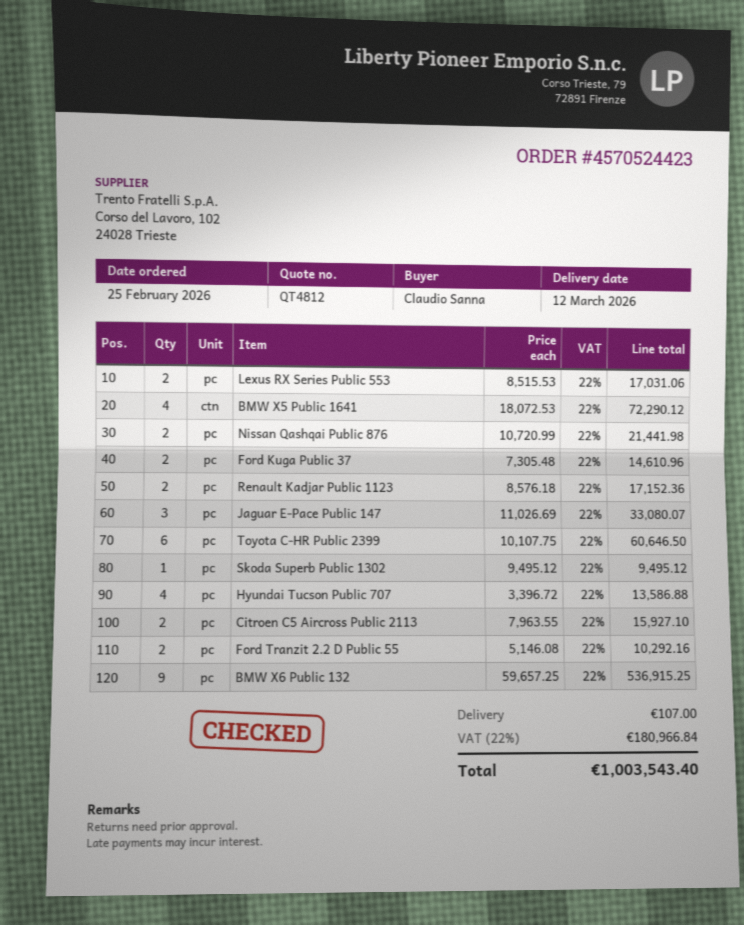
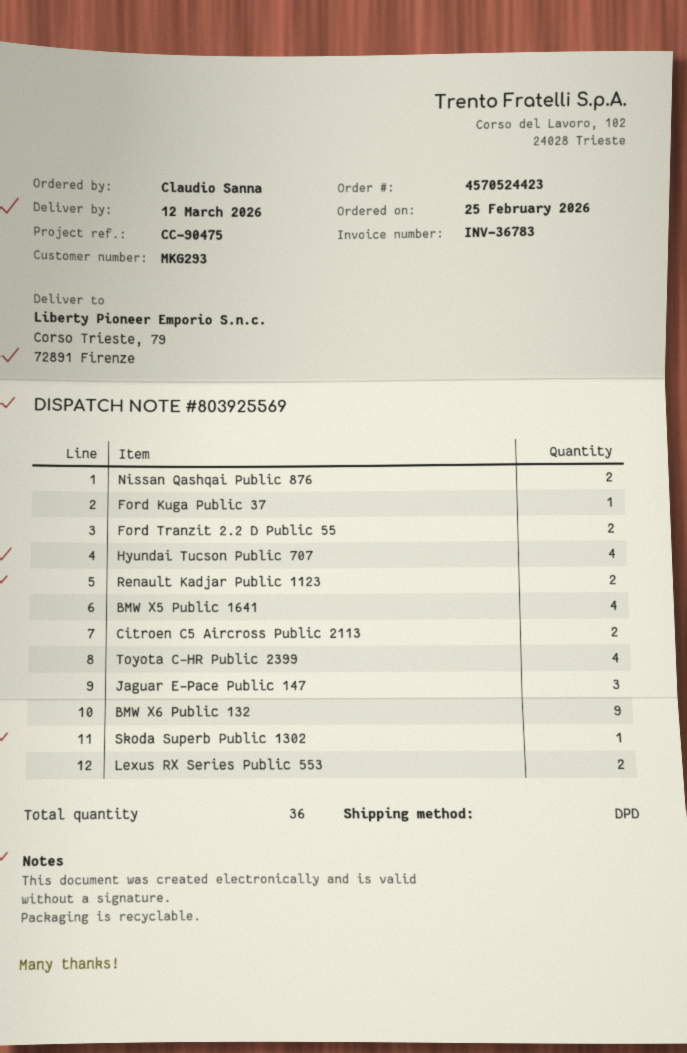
Ford Kuga Public 37: 2 -> 1
Toyota C-HR Public 2399: 6 -> 4

